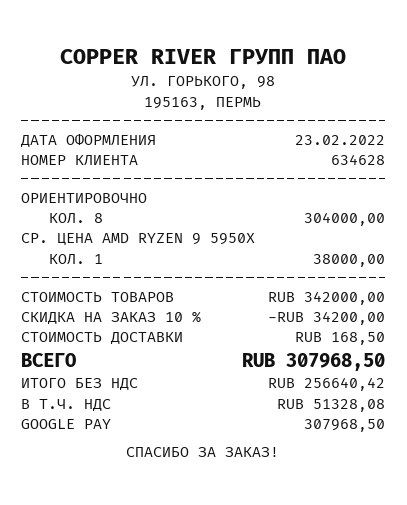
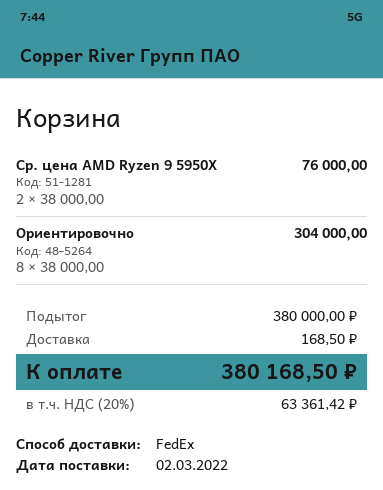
СР. ЦЕНА AMD RYZEN 9 5950X: 1 for 38000.00 -> 2 for 76000.00
subtotal: 342000.00 -> 380000.00
discount: 10% = 34200.00 -> none
tax: 51328.08 -> 63361.42
total: 307968.50 -> 380168.50

